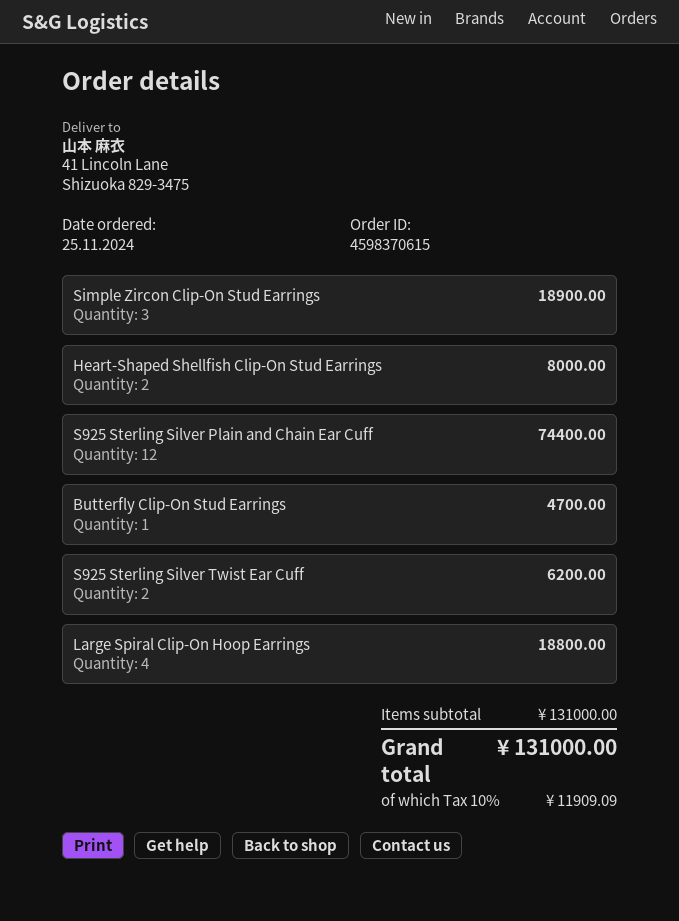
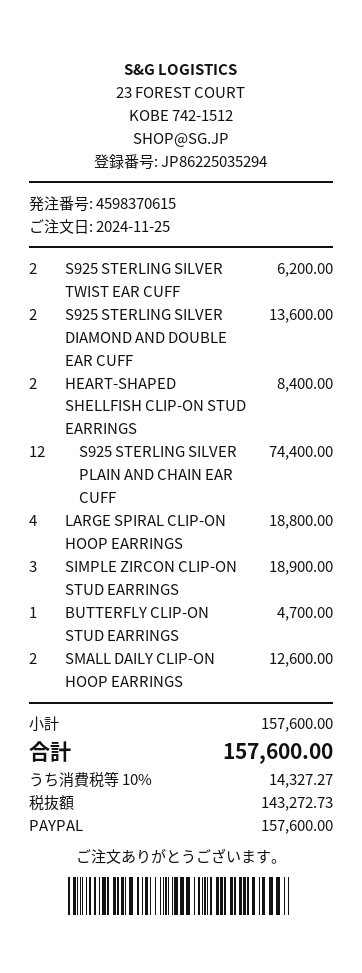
Heart-Shaped Shellfish Clip-On Stud Earrings: 2 for 8000.00 -> 2 for 8400.00
S925 STERLING SILVER DIAMOND AND DOUBLE EAR CUFF: none -> 2 for 13600.00
SMALL DAILY CLIP-ON HOOP EARRINGS: none -> 2 for 12600.00
subtotal: 131000.00 -> 157600.00
tax: 10% = 11909.09 -> 10% = 14327.27
total: 131000.00 -> 157600.00

